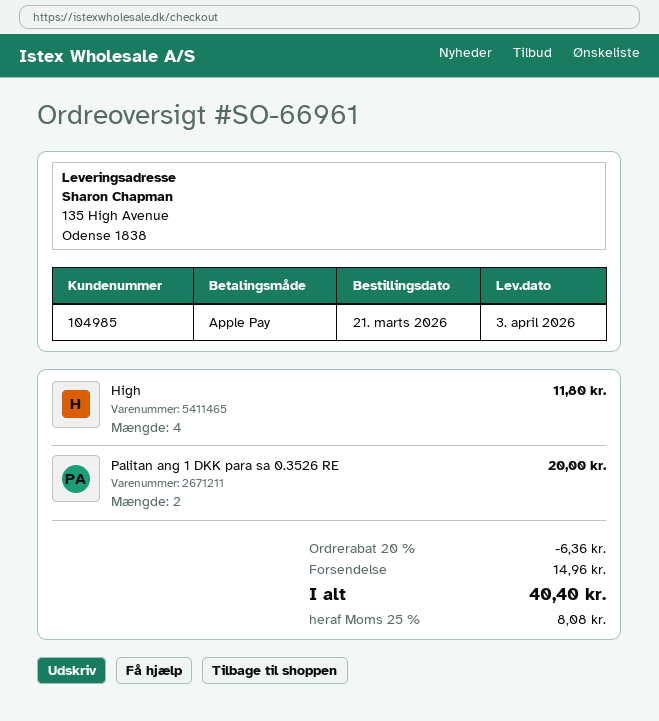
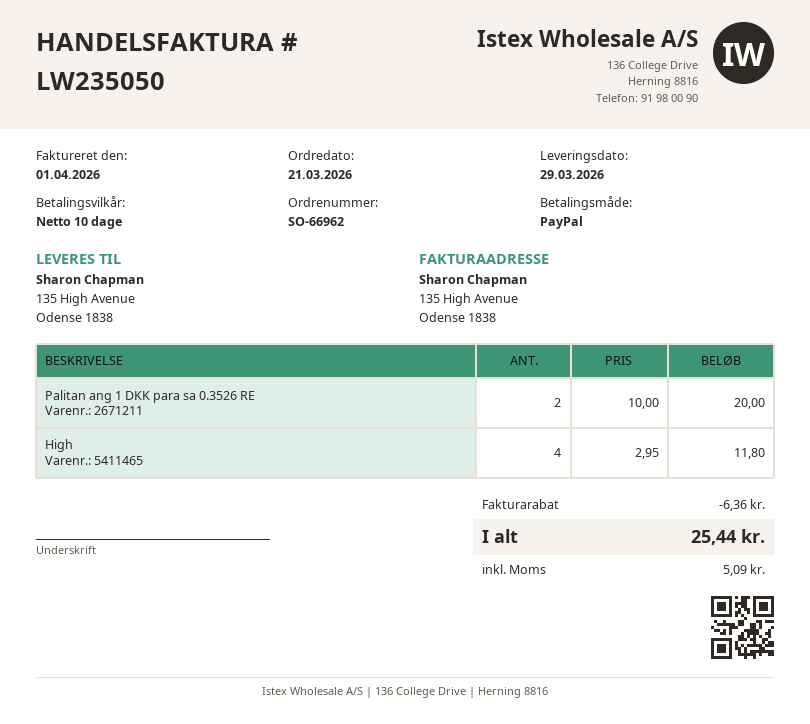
order number: SO-66961 -> SO-66962
delivery date: 2026-04-03 -> 2026-03-29
payment method: Apple Pay -> PayPal
shipping: 14.96 -> none
tax: 8.08 -> 5.09
total: 40.40 -> 25.44

